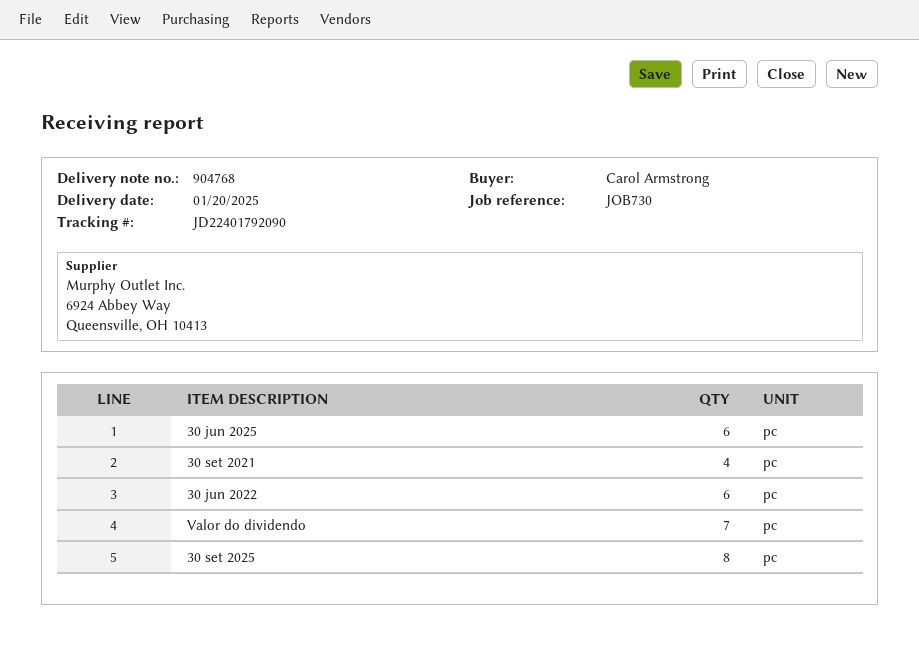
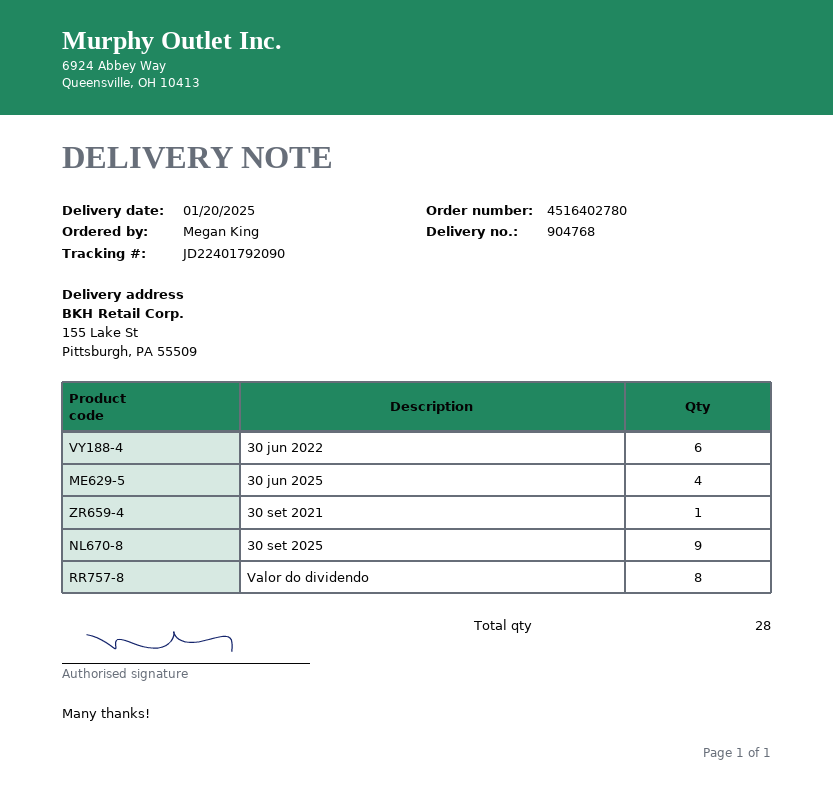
ordered by: Carol Armstrong -> Megan King
30 jun 2025: 6 -> 4
30 set 2021: 4 -> 1
Valor do dividendo: 7 -> 8
30 set 2025: 8 -> 9

